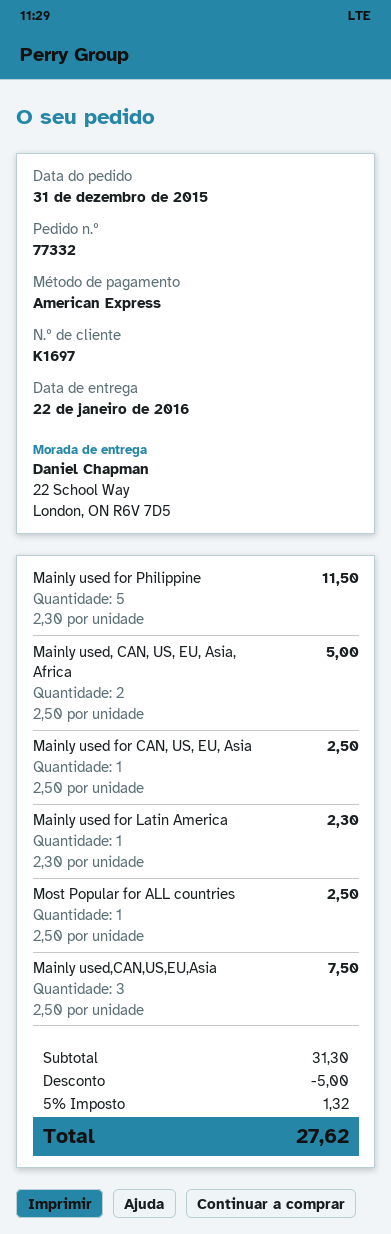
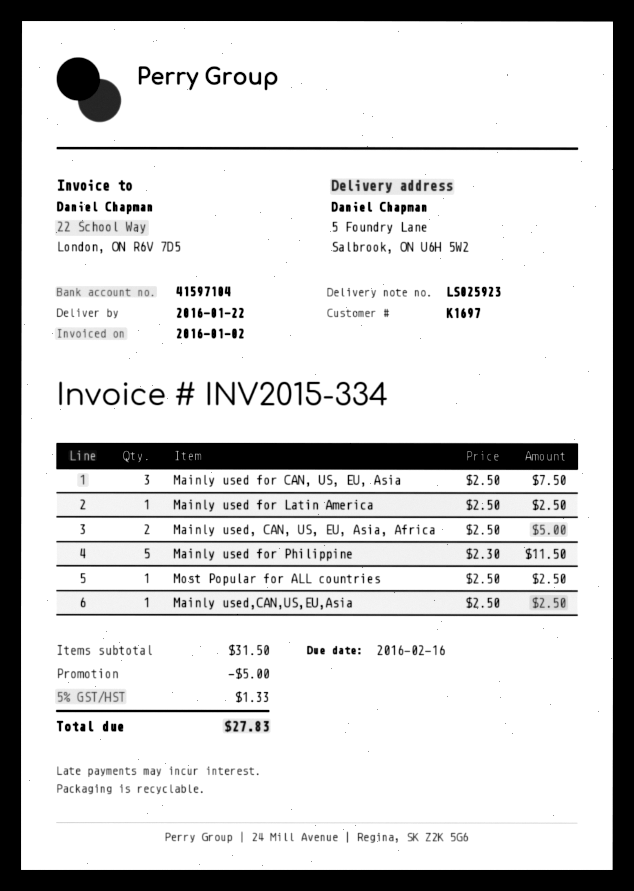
ship to: 22 School Way, London, ON R6V 7D5 -> 5 Foundry Lane, Salbrook, ON U6H 5W2
Mainly used for CAN, US, EU, Asia: 1 x 2.50 = 2.50 -> 3 x 2.50 = 7.50
Mainly used for Latin America: 1 x 2.30 = 2.30 -> 1 x 2.50 = 2.50
Mainly used,CAN,US,EU,Asia: 3 x 2.50 = 7.50 -> 1 x 2.50 = 2.50
subtotal: 31.30 -> 31.50
tax: 5% = 1.32 -> 5% = 1.33
total: 27.62 -> 27.83

